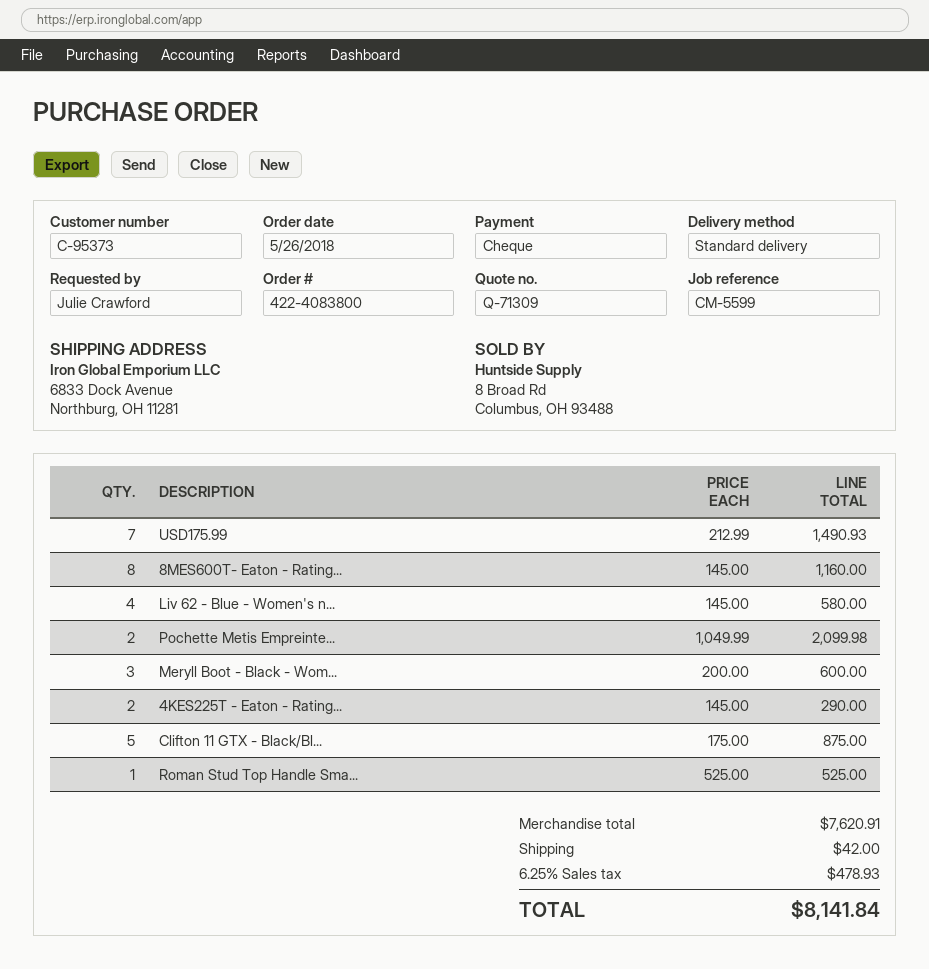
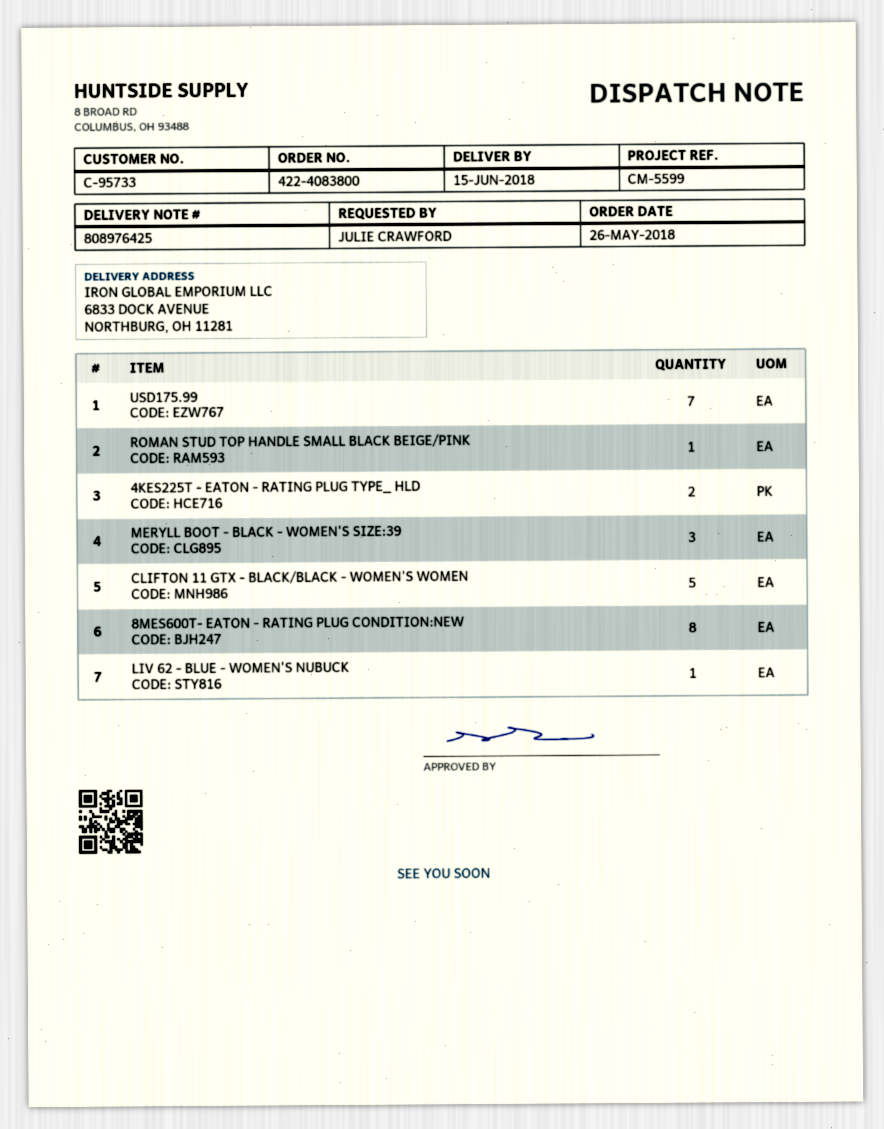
customer number: C-95373 -> C-95733
Liv 62 - Blue - Women's n...: 4 -> 1
Pochette Metis Empreinte...: 2 -> none

